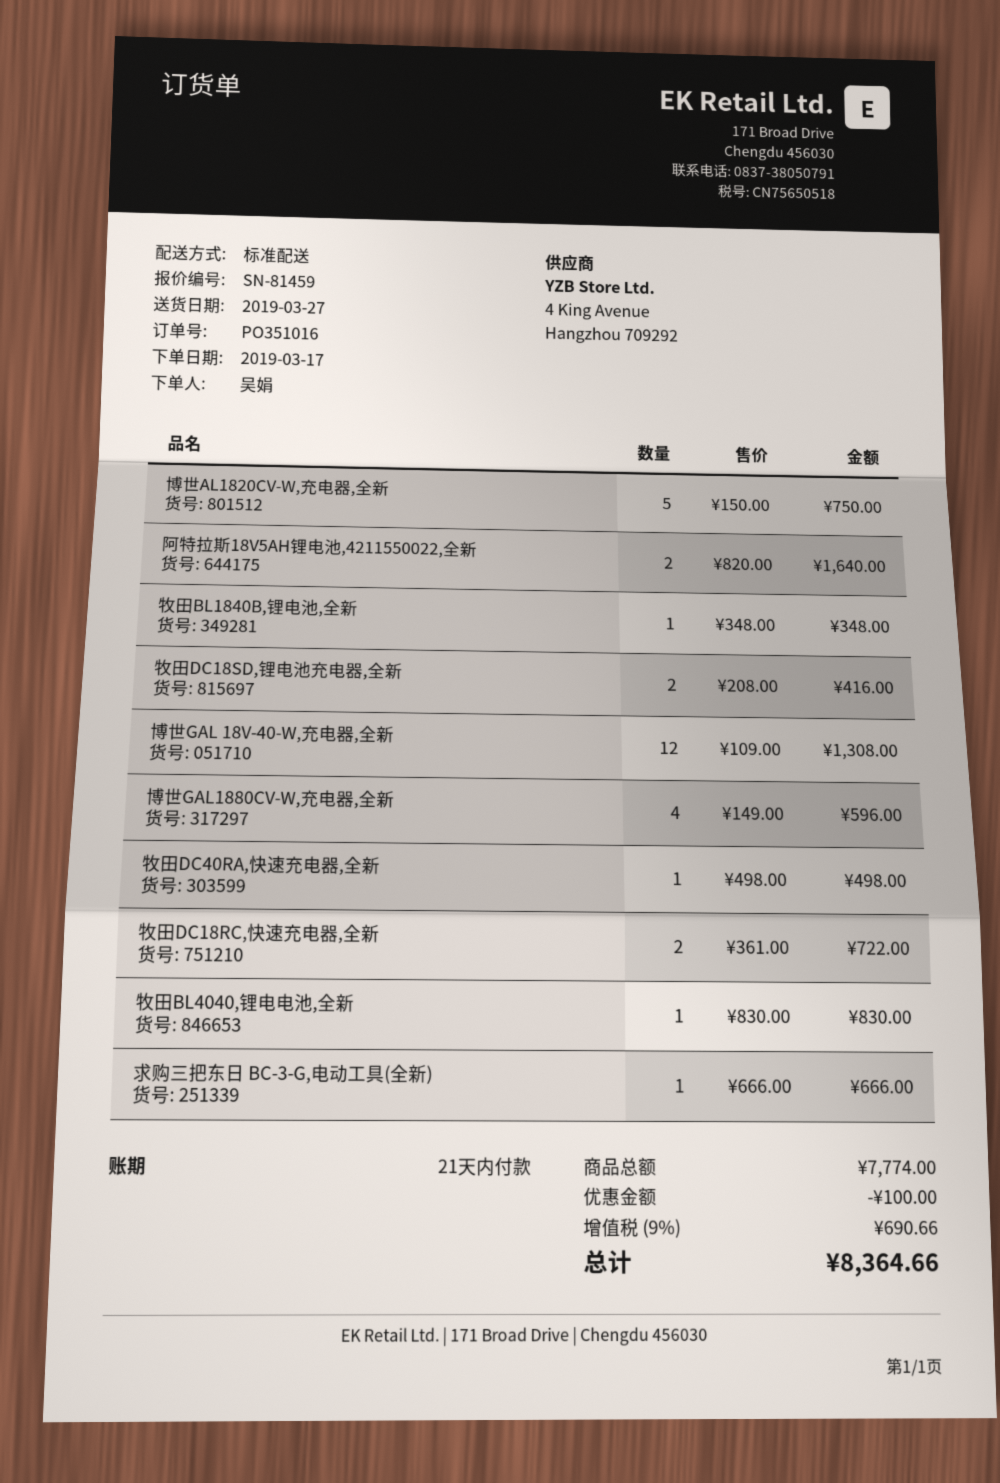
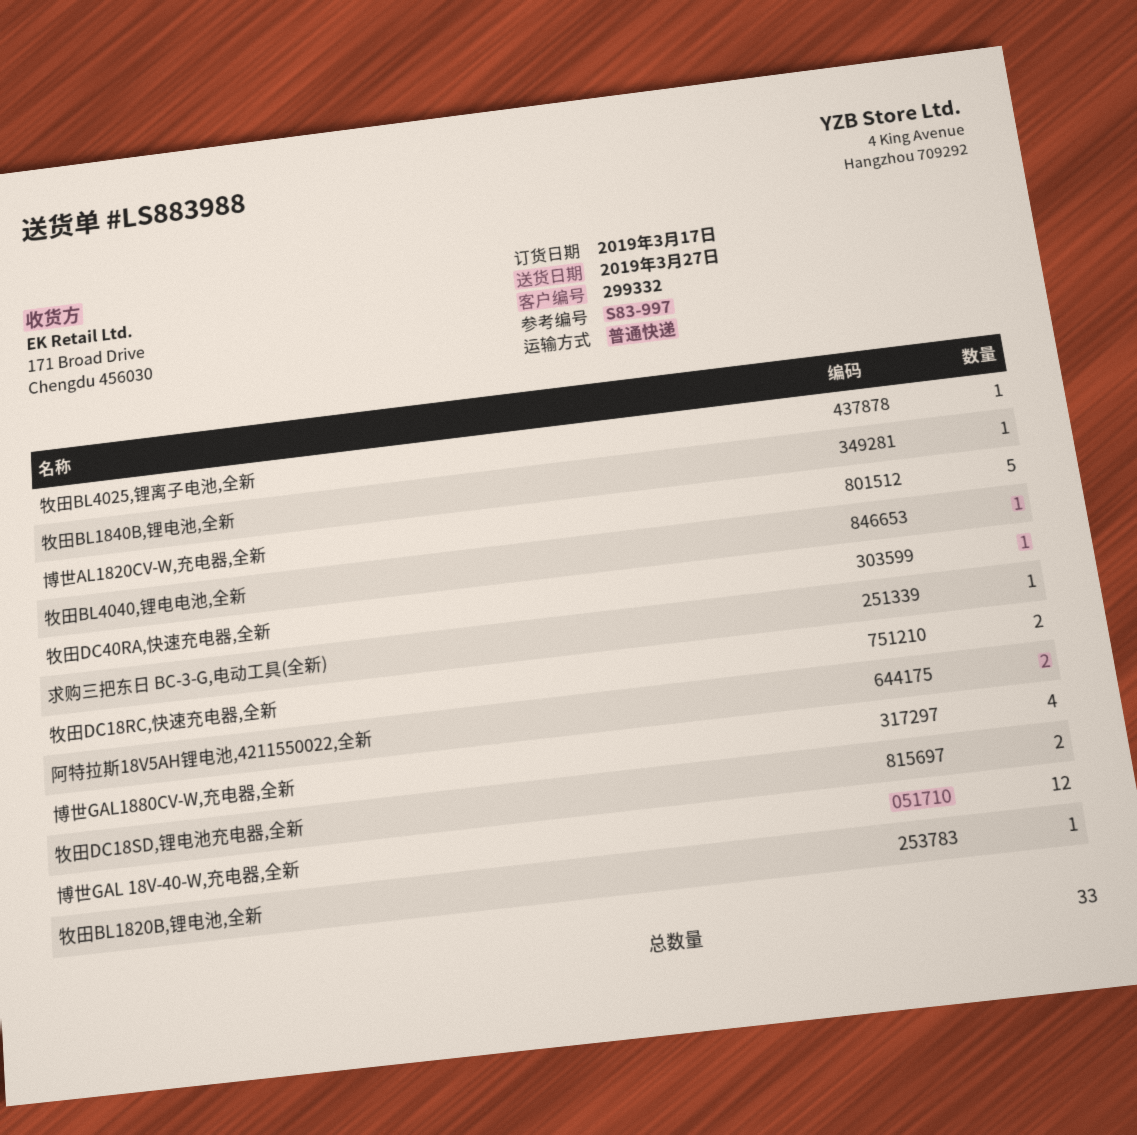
牧田BL4025,锂离子电池,全新: none -> 1
牧田BL1820B,锂电池,全新: none -> 1

